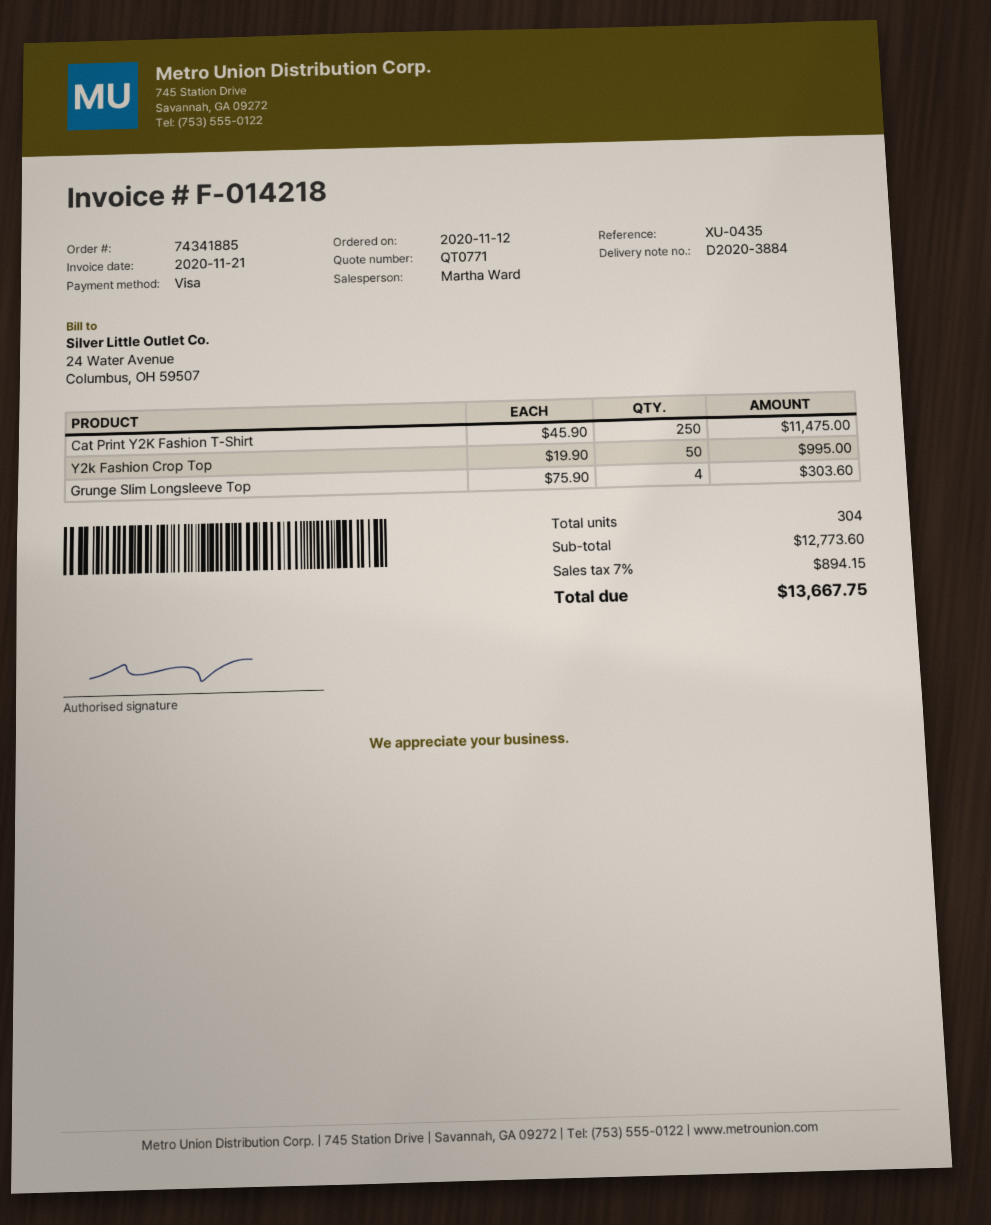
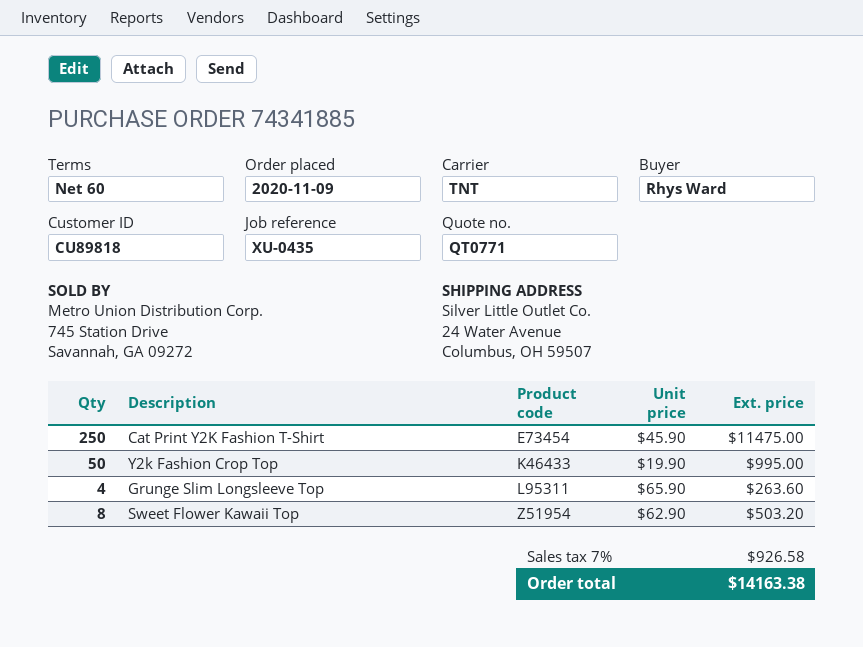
order date: 2020-11-12 -> 2020-11-09
Grunge Slim Longsleeve Top: 4 x 75.90 = 303.60 -> 4 x 65.90 = 263.60
Sweet Flower Kawaii Top: none -> 8 x 62.90 = 503.20
tax: 7% = 894.15 -> 7% = 926.58
total: 13667.75 -> 14163.38

